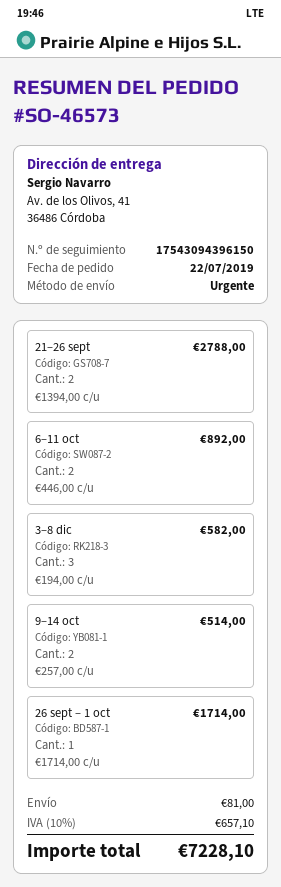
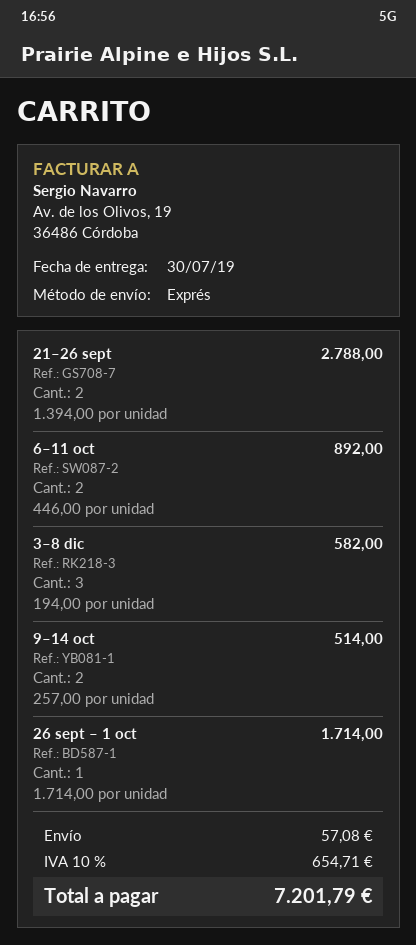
shipping: 81.00 -> 57.08
tax: 10% = 657.10 -> 10% = 654.71
total: 7228.10 -> 7201.79

